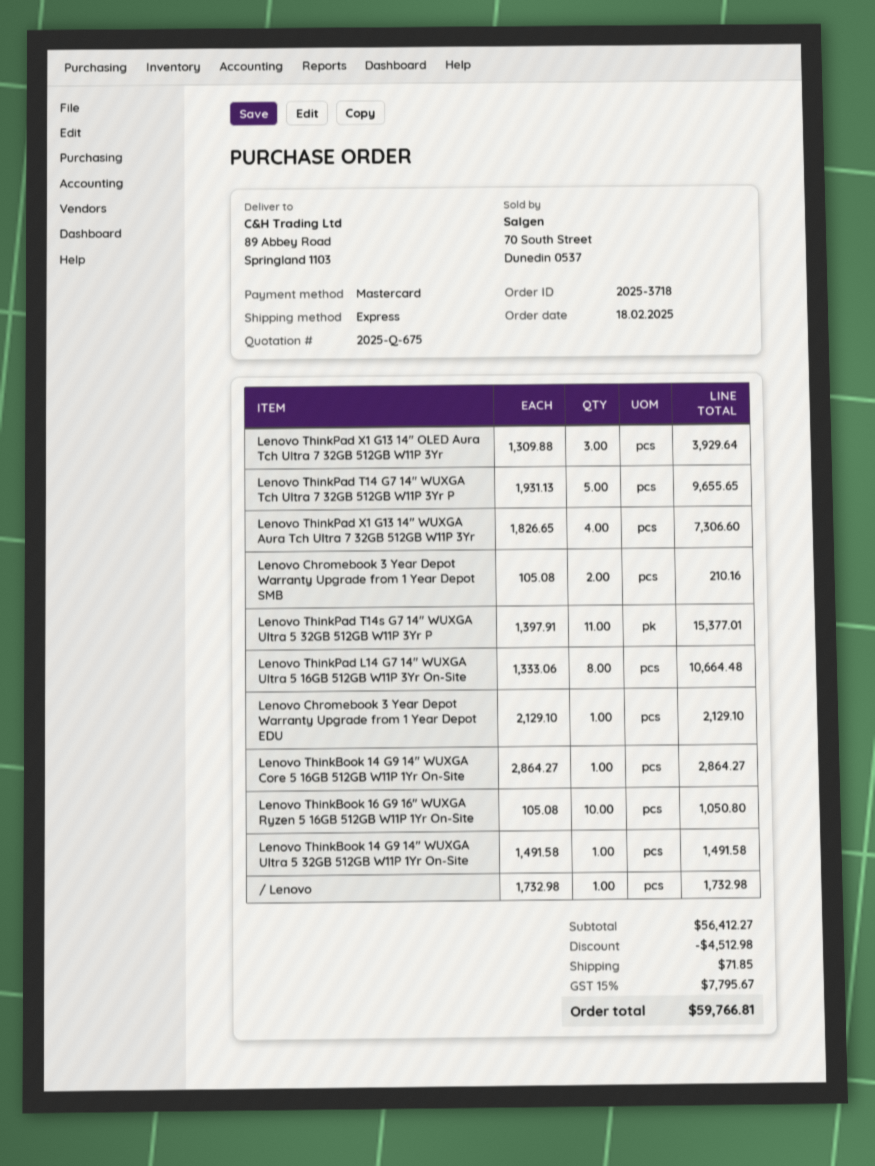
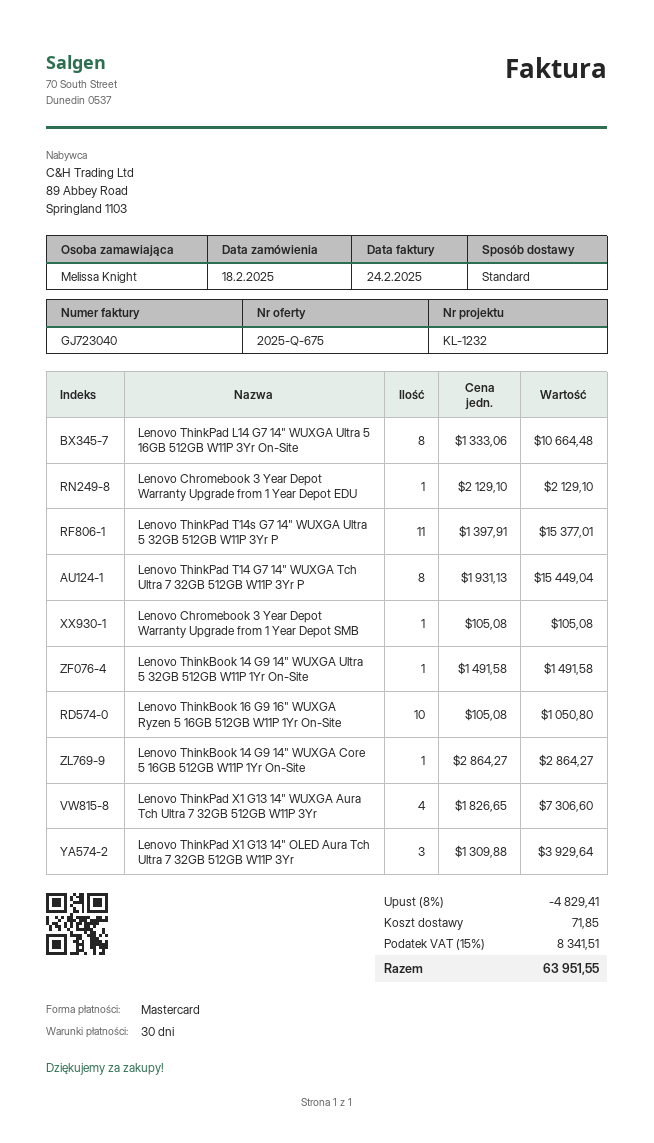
shipping method: express -> standard
Lenovo ThinkPad T14 G7 14" WUXGA Tch Ultra 7 32GB 512GB W11P 3Yr P: 5 x 1931.13 = 9655.65 -> 8 x 1931.13 = 15449.04
Lenovo Chromebook 3 Year Depot Warranty Upgrade from 1 Year Depot SMB: 2 x 105.08 = 210.16 -> 1 x 105.08 = 105.08
/ Lenovo: 1 x 1732.98 = 1732.98 -> none
discount: 4512.98 -> 4829.41
tax: 15% = 7795.67 -> 15% = 8341.51
total: 59766.81 -> 63951.55

